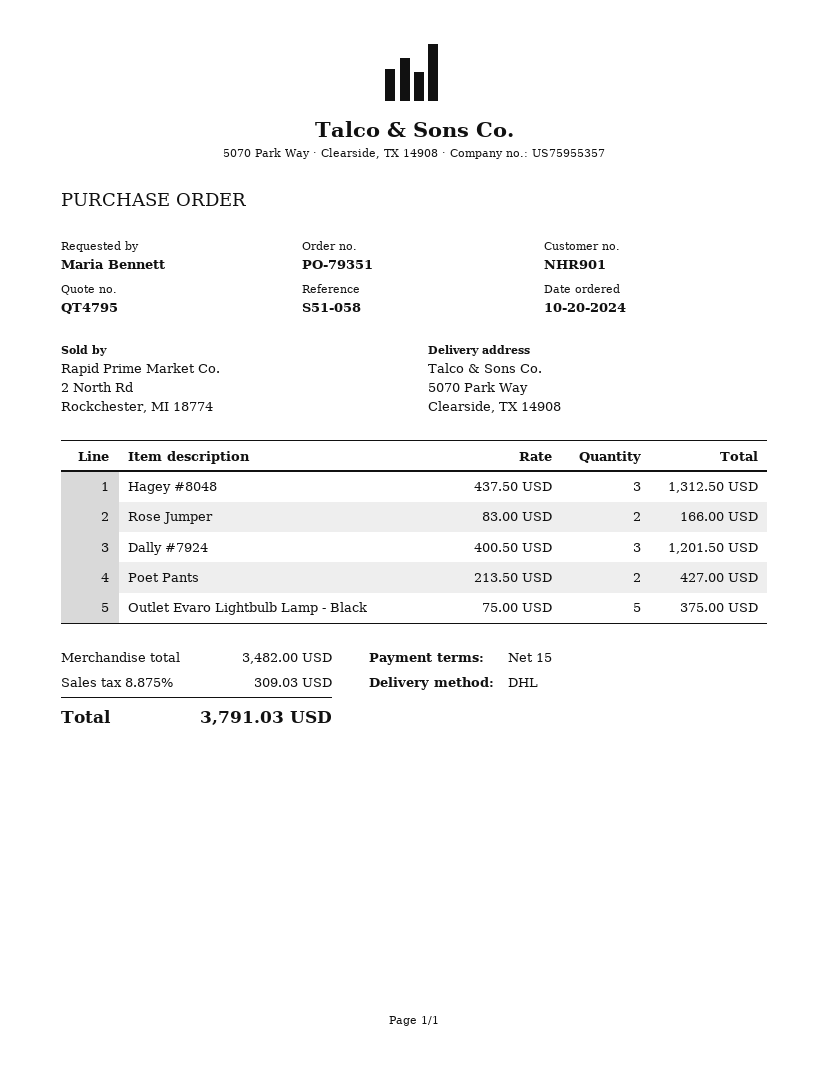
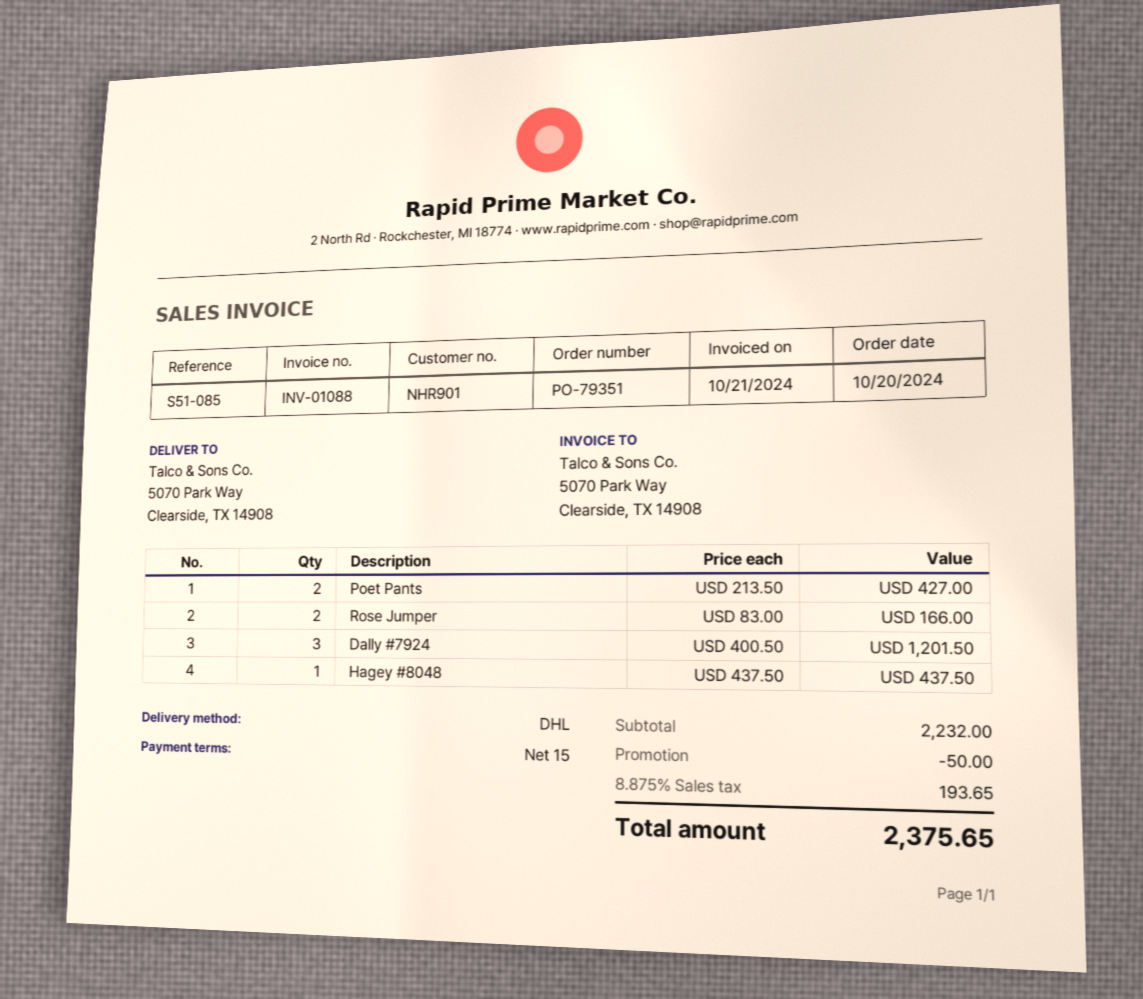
reference: S51-058 -> S51-085
Hagey #8048: 3 x 437.50 = 1312.50 -> 1 x 437.50 = 437.50
Outlet Evaro Lightbulb Lamp - Black: 5 x 75.00 = 375.00 -> none
subtotal: 3482.00 -> 2232.00
discount: none -> 50.00
tax: 8.875% = 309.03 -> 8.875% = 193.65
total: 3791.03 -> 2375.65

